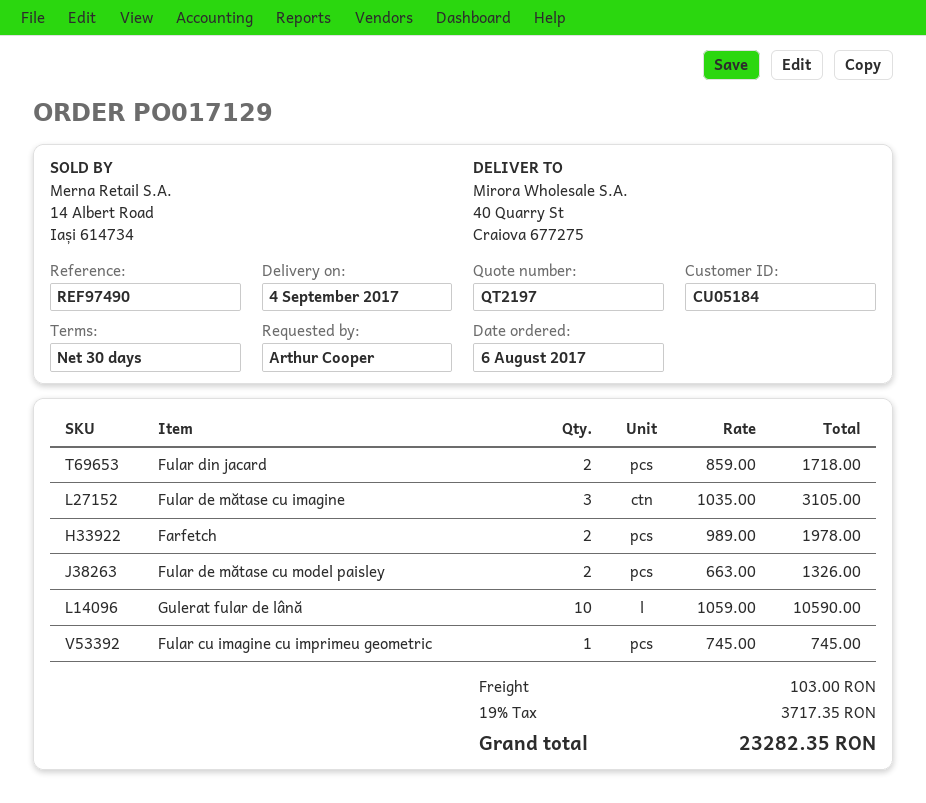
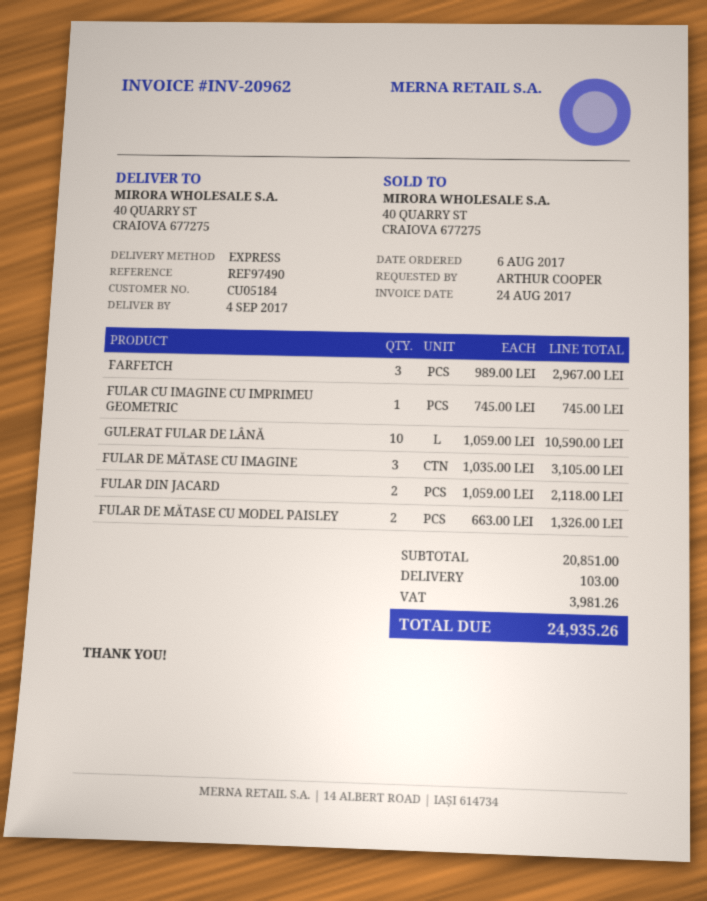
Fular din jacard: 2 x 859.00 = 1718.00 -> 2 x 1059.00 = 2118.00
Farfetch: 2 x 989.00 = 1978.00 -> 3 x 989.00 = 2967.00
tax: 3717.35 -> 3981.26
total: 23282.35 -> 24935.26

